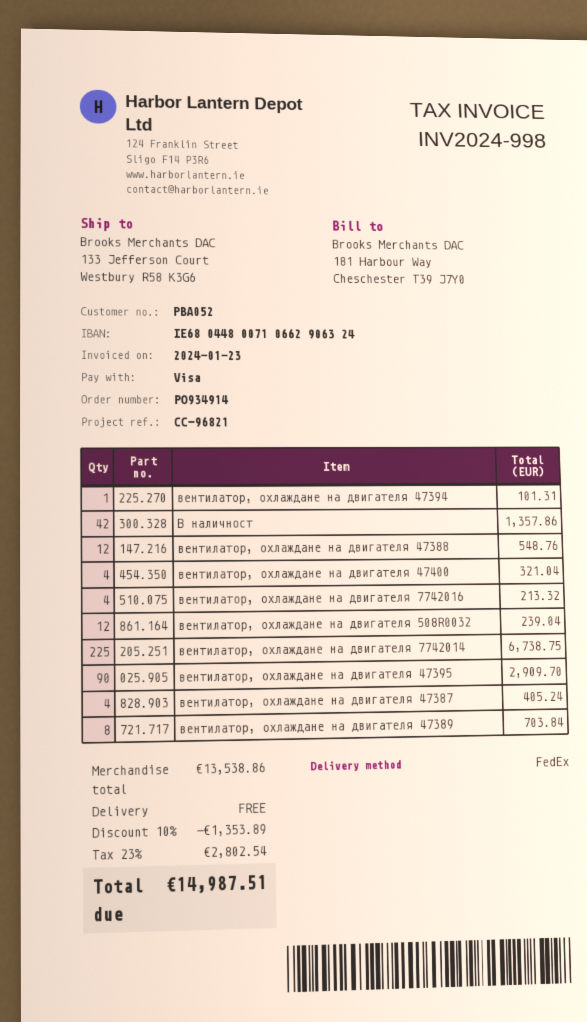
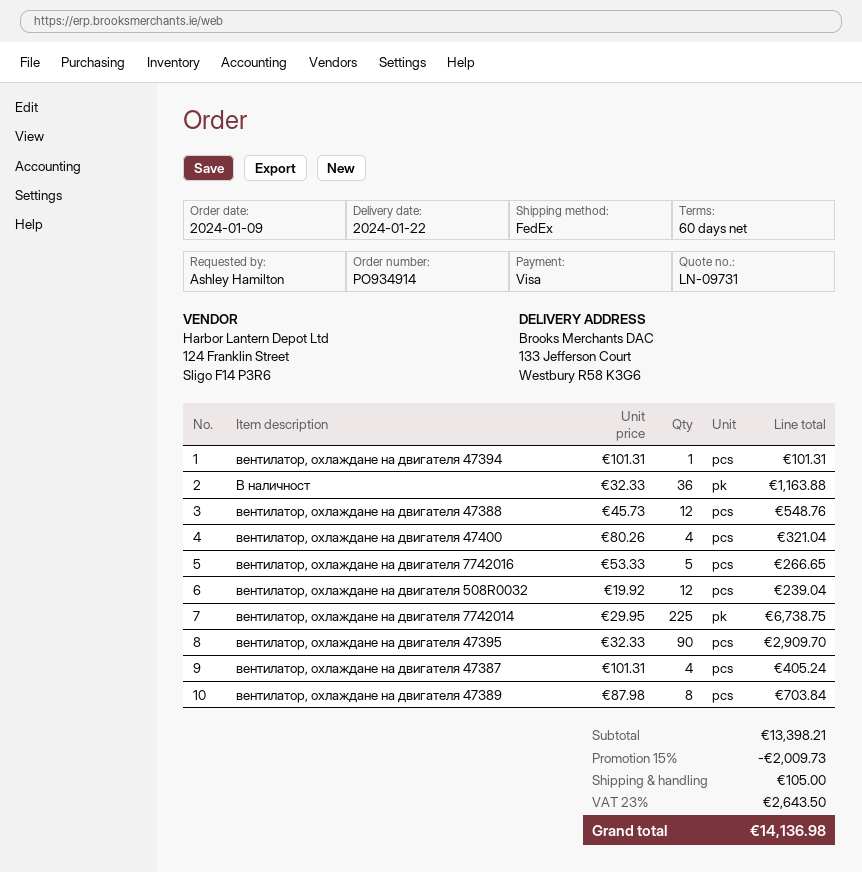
В наличност: 42 for 1357.86 -> 36 for 1163.88
вентилатор, охлаждане на двигателя 7742016: 4 for 213.32 -> 5 for 266.65
subtotal: 13538.86 -> 13398.21
discount: 10% = 1353.89 -> 15% = 2009.73
shipping: 0.00 -> 105.00
tax: 23% = 2802.54 -> 23% = 2643.50
total: 14987.51 -> 14136.98

